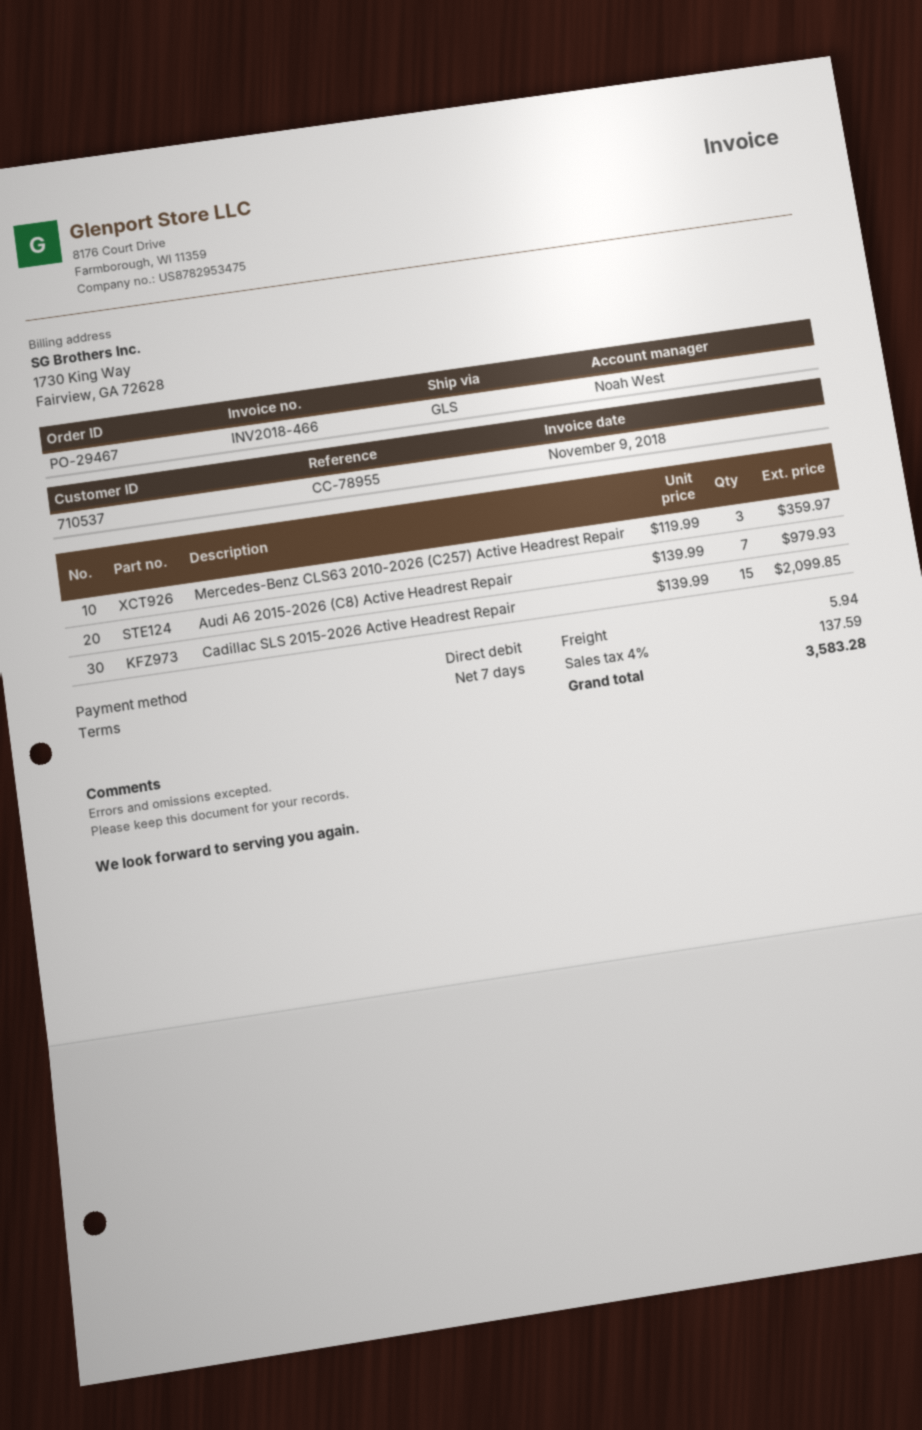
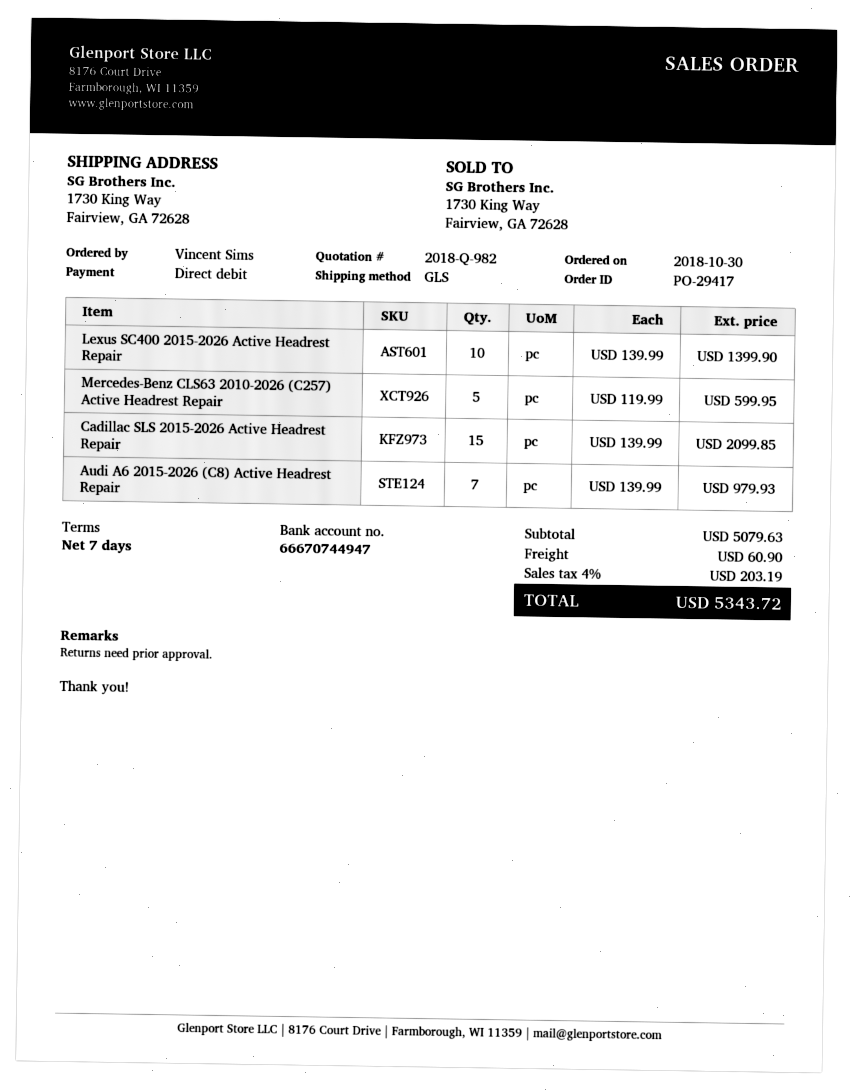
order number: PO-29467 -> PO-29417
Mercedes-Benz CLS63 2010-2026 (C257) Active Headrest Repair: 3 x 119.99 = 359.97 -> 5 x 119.99 = 599.95
Lexus SC400 2015-2026 Active Headrest Repair: none -> 10 x 139.99 = 1399.90
shipping: 5.94 -> 60.90
tax: 4% = 137.59 -> 4% = 203.19
total: 3583.28 -> 5343.72

